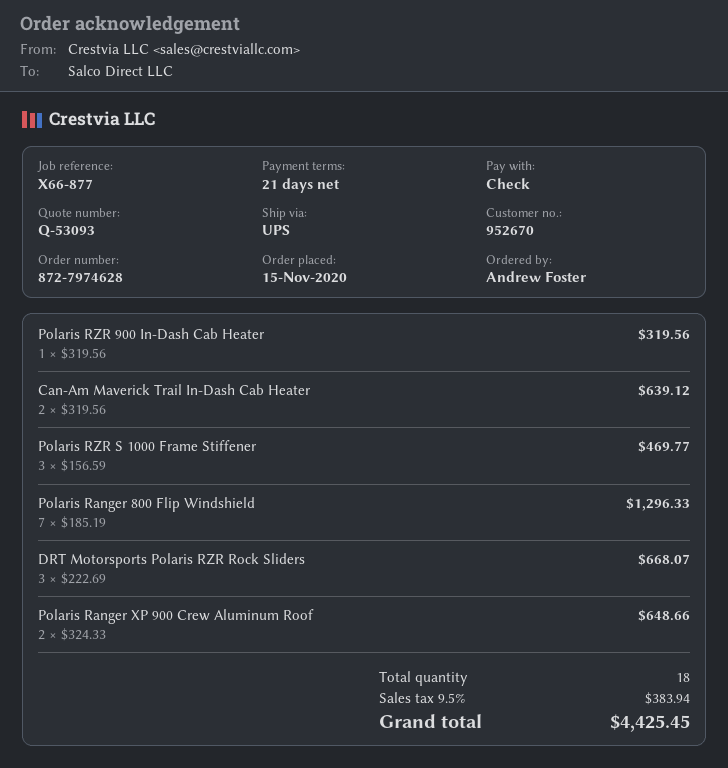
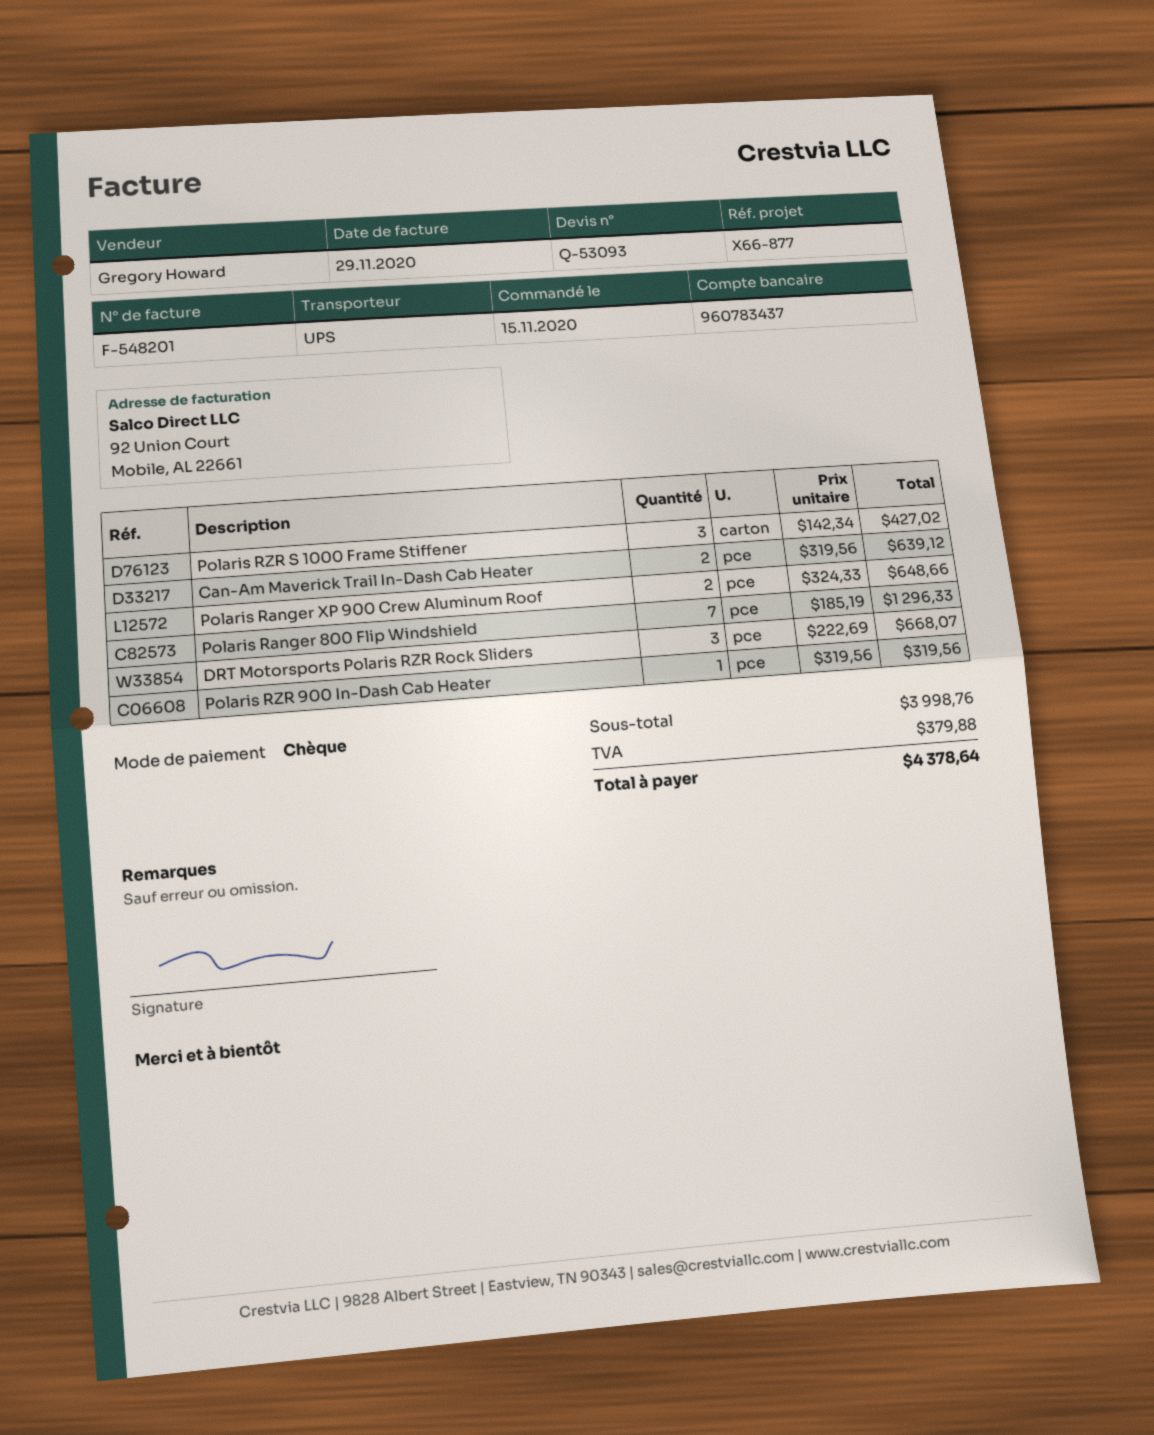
Polaris RZR S 1000 Frame Stiffener: 3 x 156.59 = 469.77 -> 3 x 142.34 = 427.02
tax: 383.94 -> 379.88
total: 4425.45 -> 4378.64

